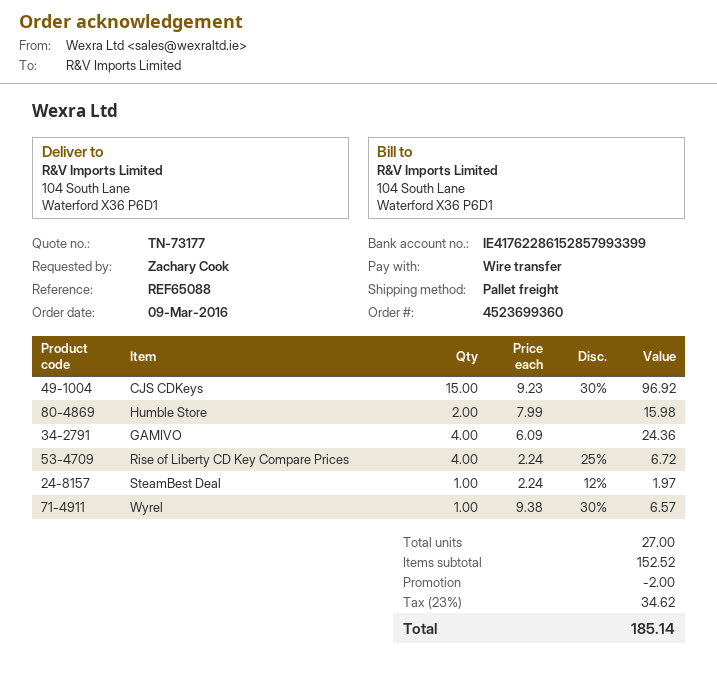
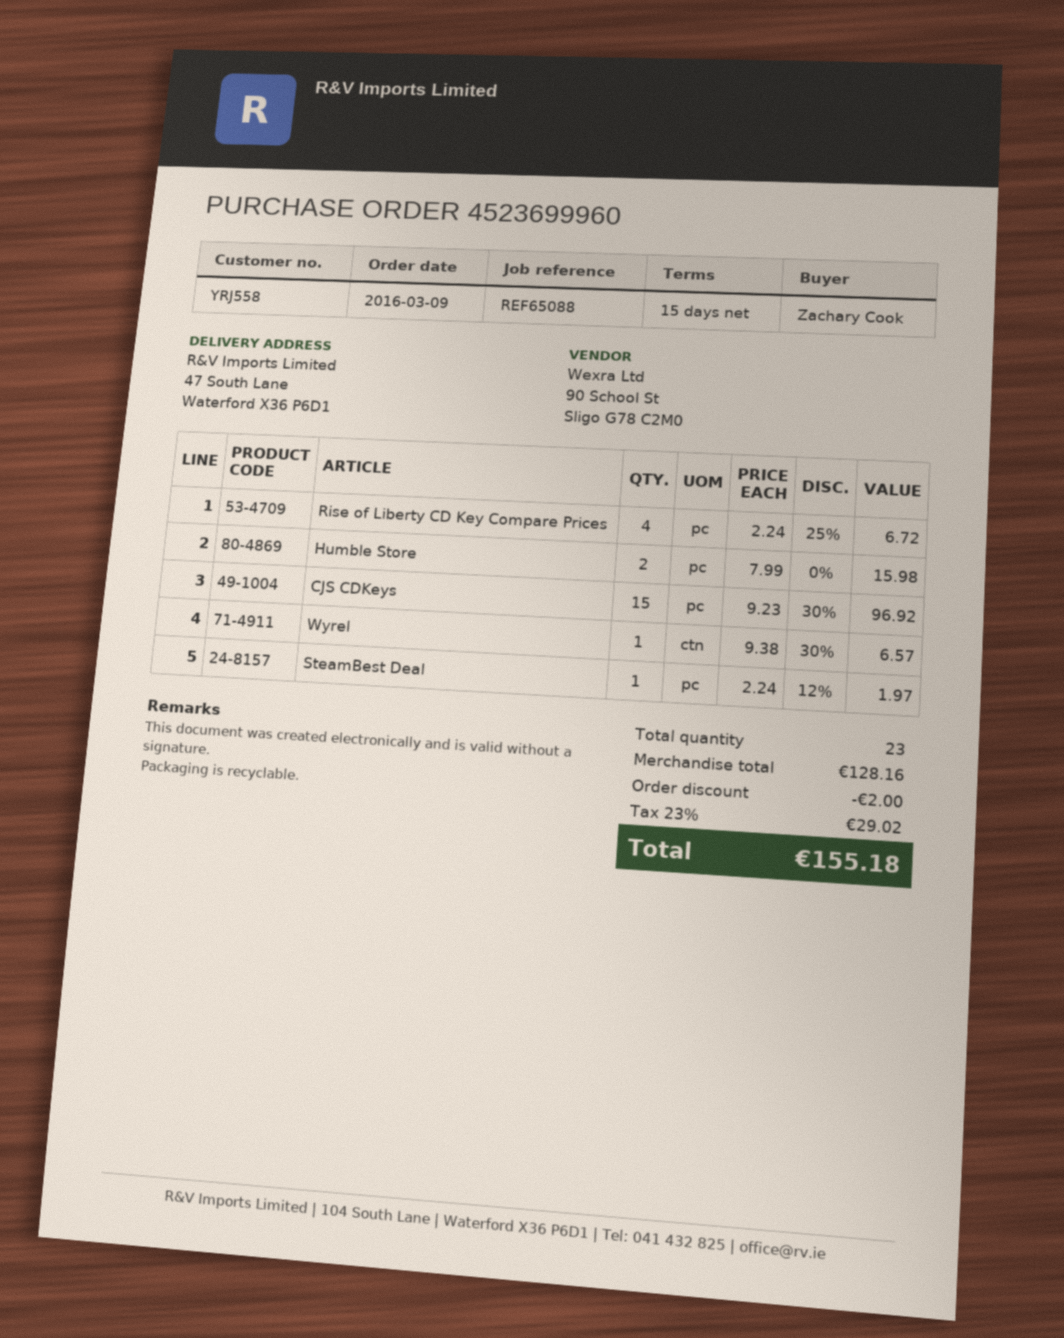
order number: 4523699360 -> 4523699960
ship to: 104 South Lane, Waterford X36 P6D1 -> 47 South Lane, Waterford X36 P6D1
GAMIVO: 4 x 6.09 = 24.36 -> none
total quantity: 27 -> 23
subtotal: 152.52 -> 128.16
tax: 23% = 34.62 -> 23% = 29.02
total: 185.14 -> 155.18

